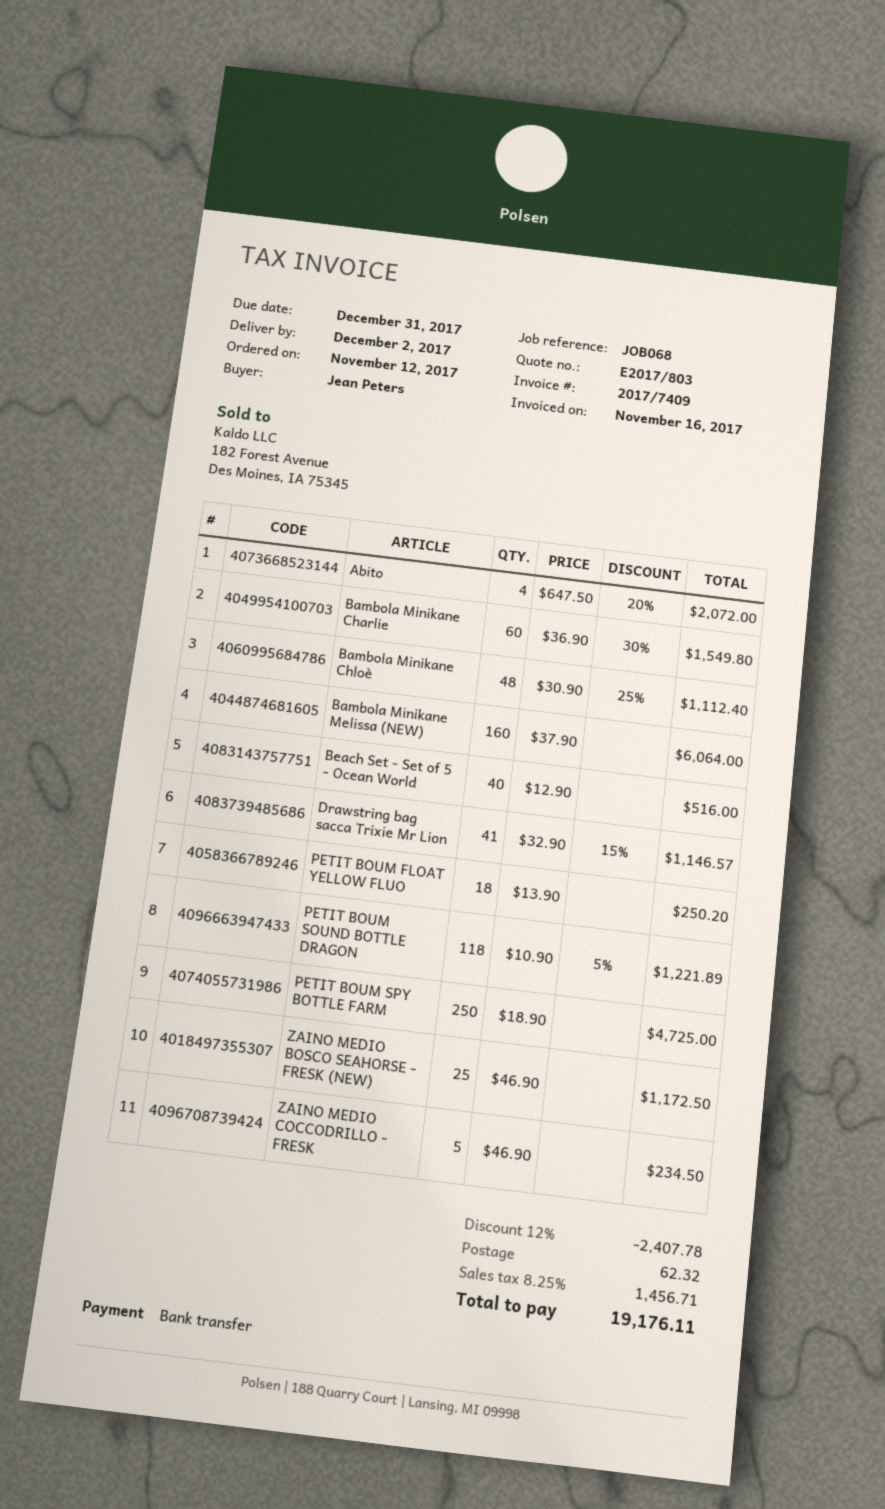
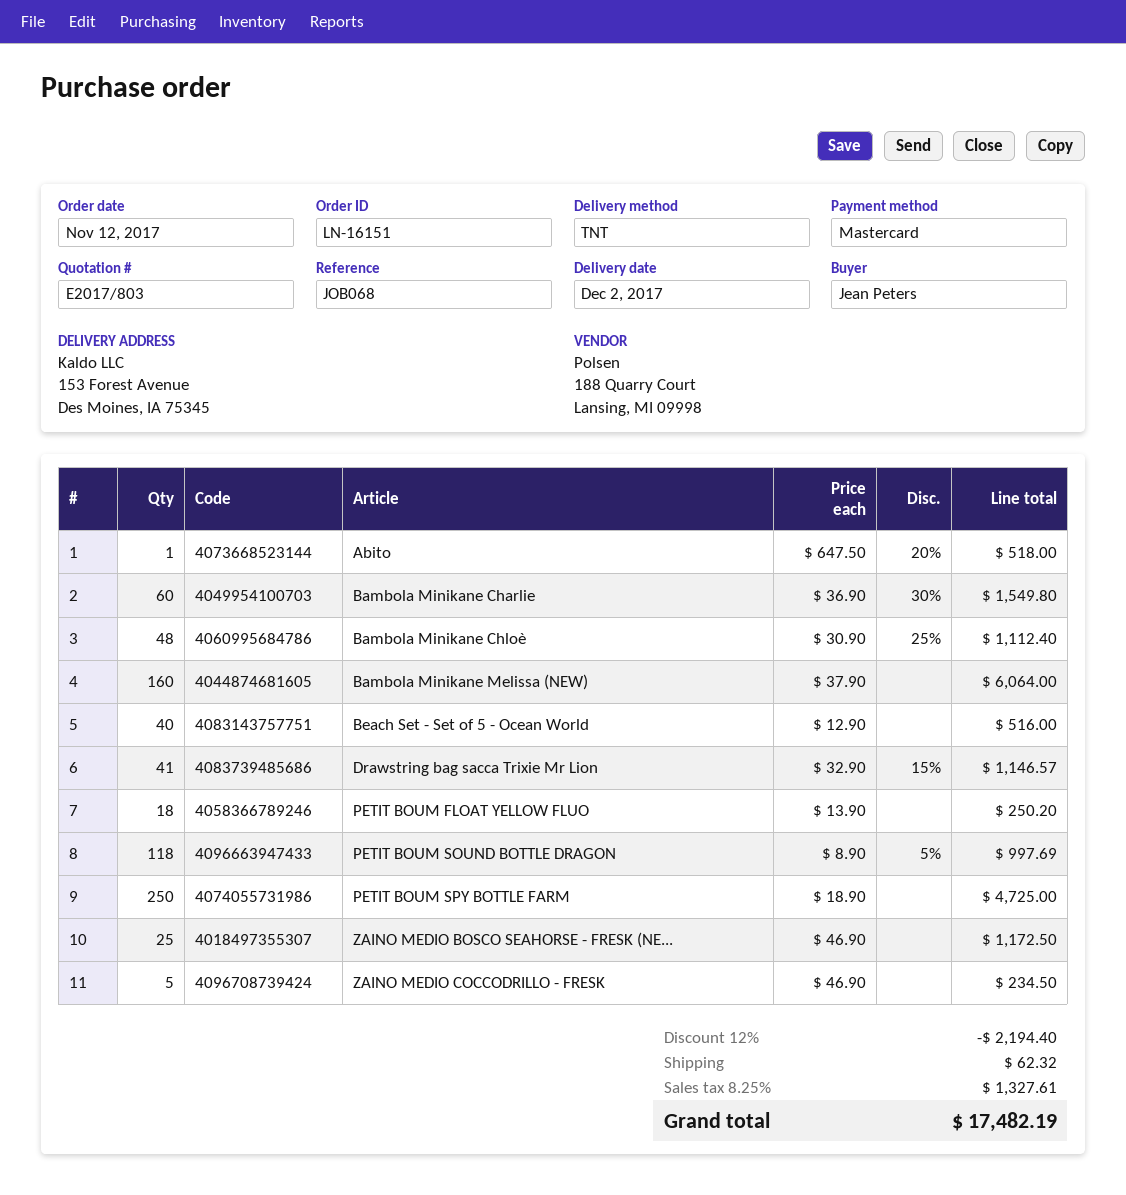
payment method: bank transfer -> Mastercard
Abito: 4 x 647.50 - 20% = 2072.00 -> 1 x 647.50 - 20% = 518.00
PETIT BOUM SOUND BOTTLE DRAGON: 118 x 10.90 - 5% = 1221.89 -> 118 x 8.90 - 5% = 997.69
discount: 12% = 2407.78 -> 12% = 2194.40
tax: 8.25% = 1456.71 -> 8.25% = 1327.61
total: 19176.11 -> 17482.19

